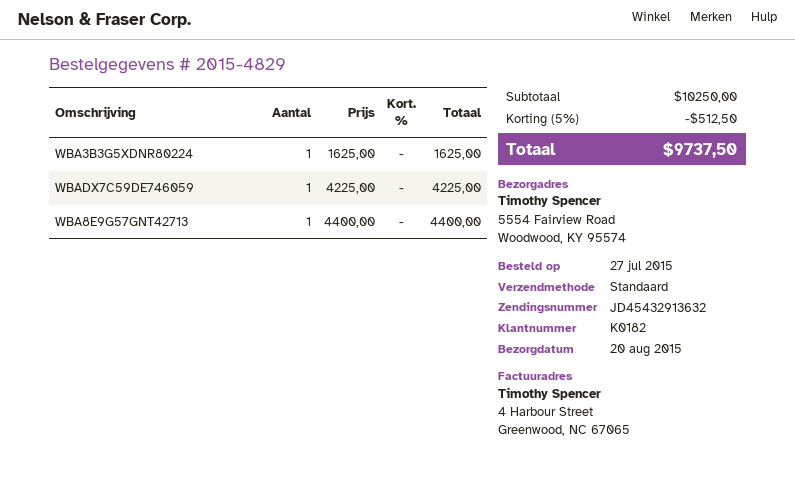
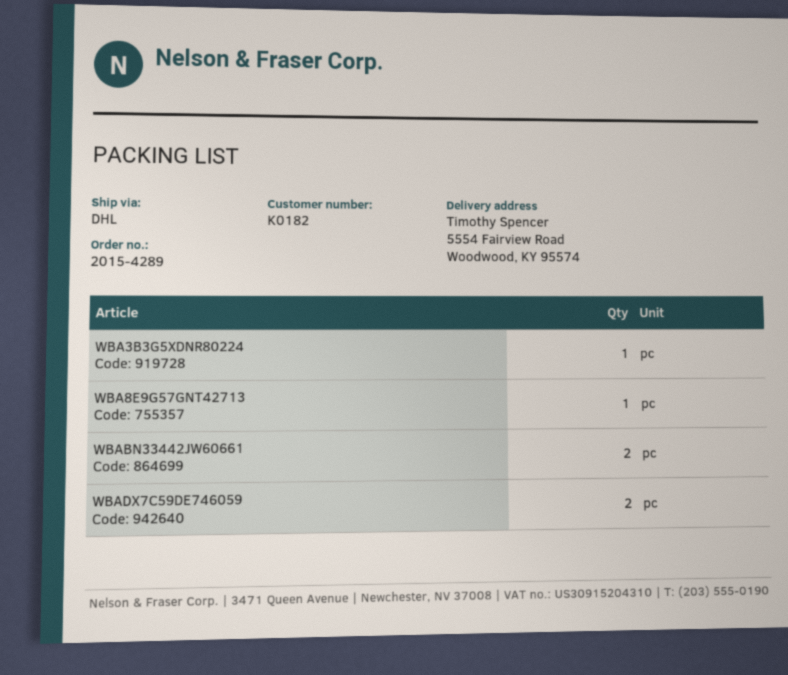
order number: 2015-4829 -> 2015-4289
shipping method: standard -> DHL
WBADX7C59DE746059: 1 -> 2
WBABN33442JW60661: none -> 2

